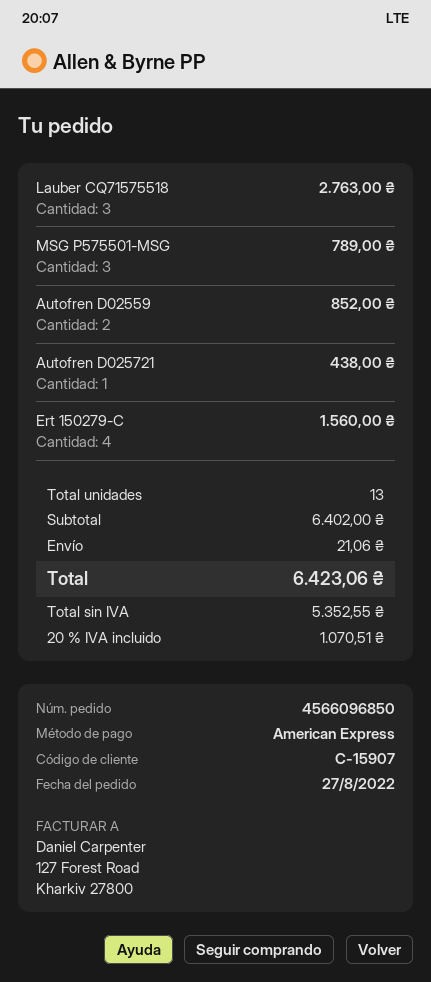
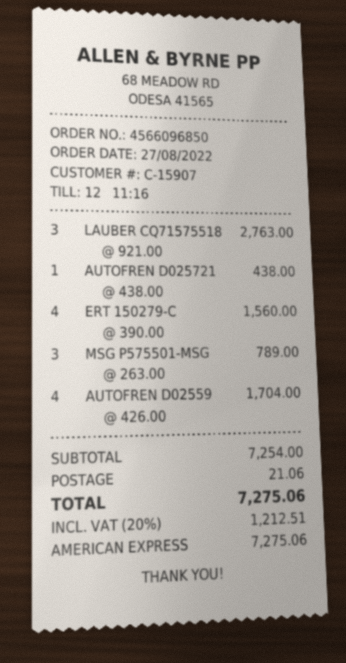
Autofren D02559: 2 for 852.00 -> 4 for 1704.00
subtotal: 6402.00 -> 7254.00
tax: 20% = 1070.51 -> 20% = 1212.51
total: 6423.06 -> 7275.06

